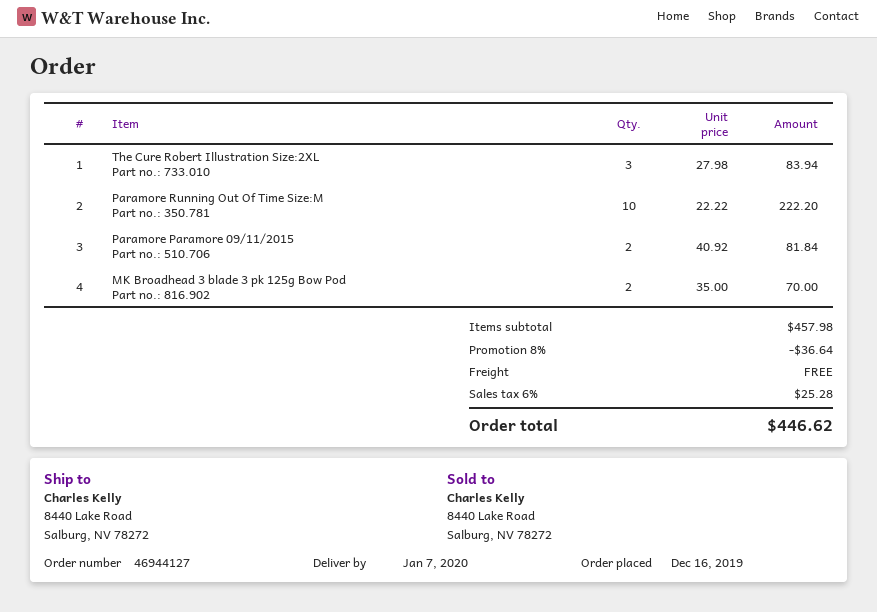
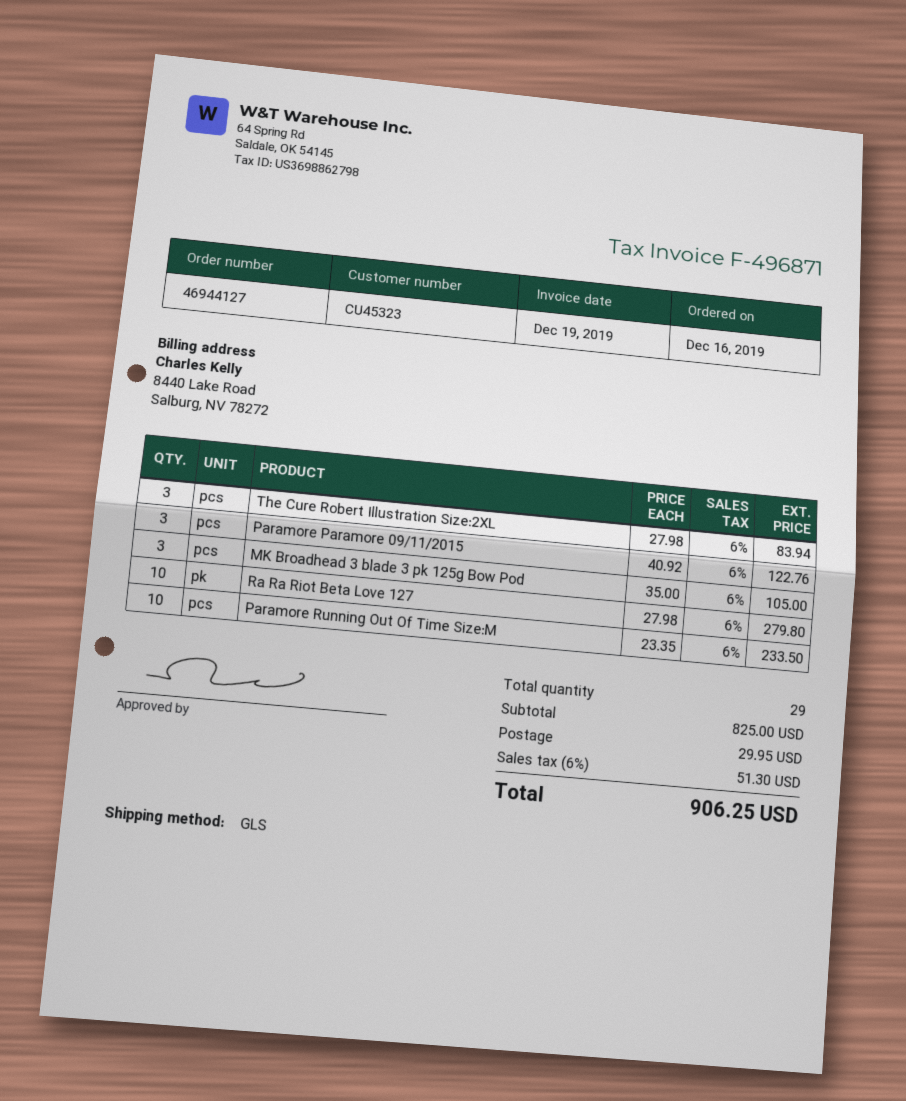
Paramore Running Out Of Time Size:M: 10 x 22.22 = 222.20 -> 10 x 23.35 = 233.50
Paramore Paramore 09/11/2015: 2 x 40.92 = 81.84 -> 3 x 40.92 = 122.76
MK Broadhead 3 blade 3 pk 125g Bow Pod: 2 x 35.00 = 70.00 -> 3 x 35.00 = 105.00
Ra Ra Riot Beta Love 127: none -> 10 x 27.98 = 279.80
subtotal: 457.98 -> 825.00
discount: 8% = 36.64 -> none
shipping: 0.00 -> 29.95
tax: 6% = 25.28 -> 6% = 51.30
total: 446.62 -> 906.25

